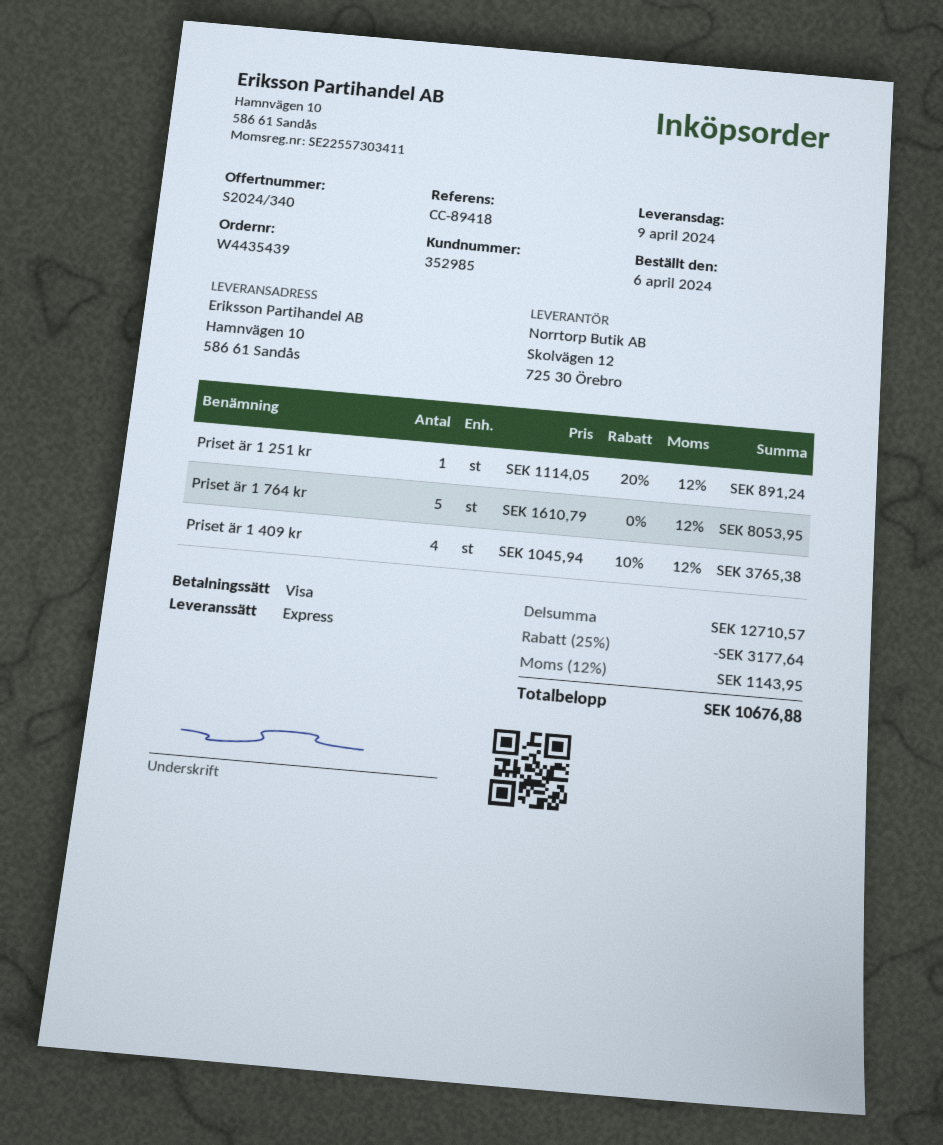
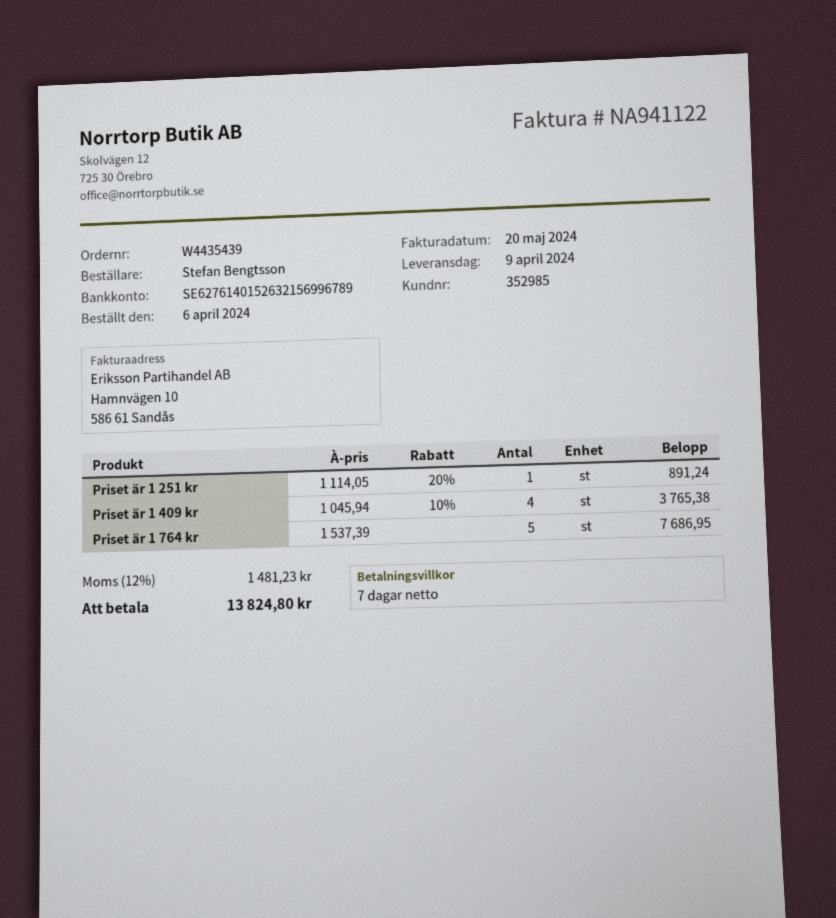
Priset är 1 764 kr: 5 x 1610.79 = 8053.95 -> 5 x 1537.39 = 7686.95
discount: 25% = 3177.64 -> none
tax: 12% = 1143.95 -> 12% = 1481.23
total: 10676.88 -> 13824.80

